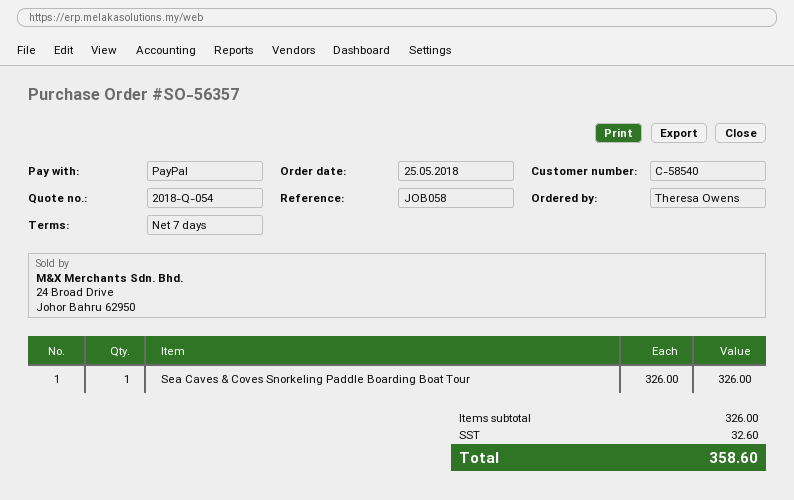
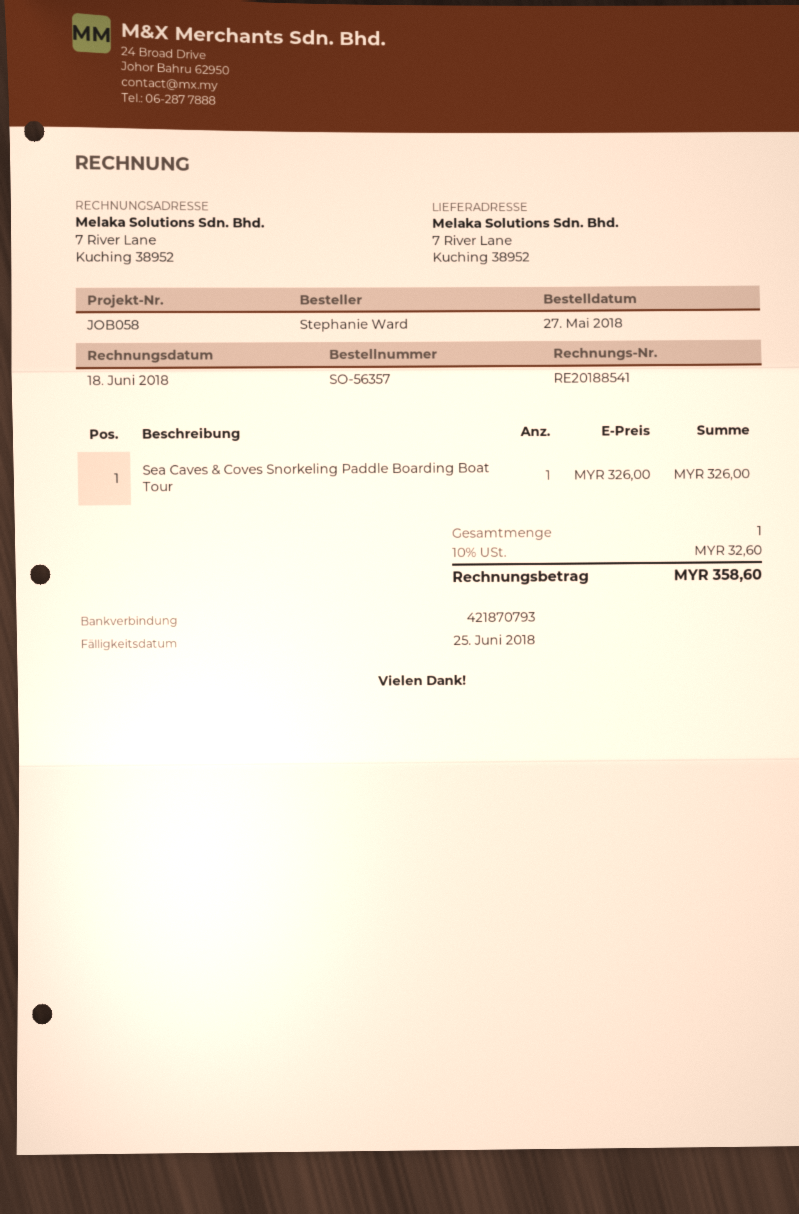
order date: 2018-05-25 -> 2018-05-27
ordered by: Theresa Owens -> Stephanie Ward

